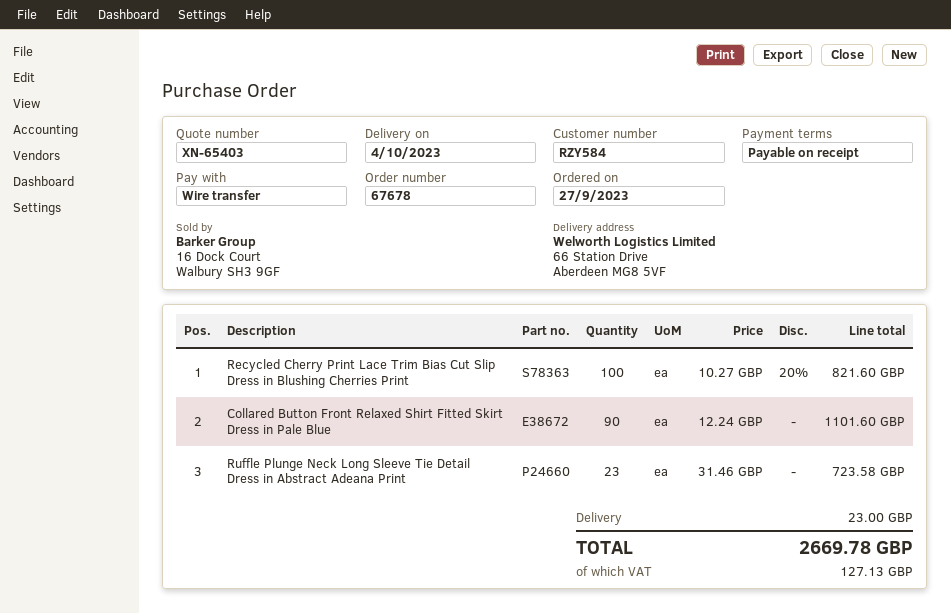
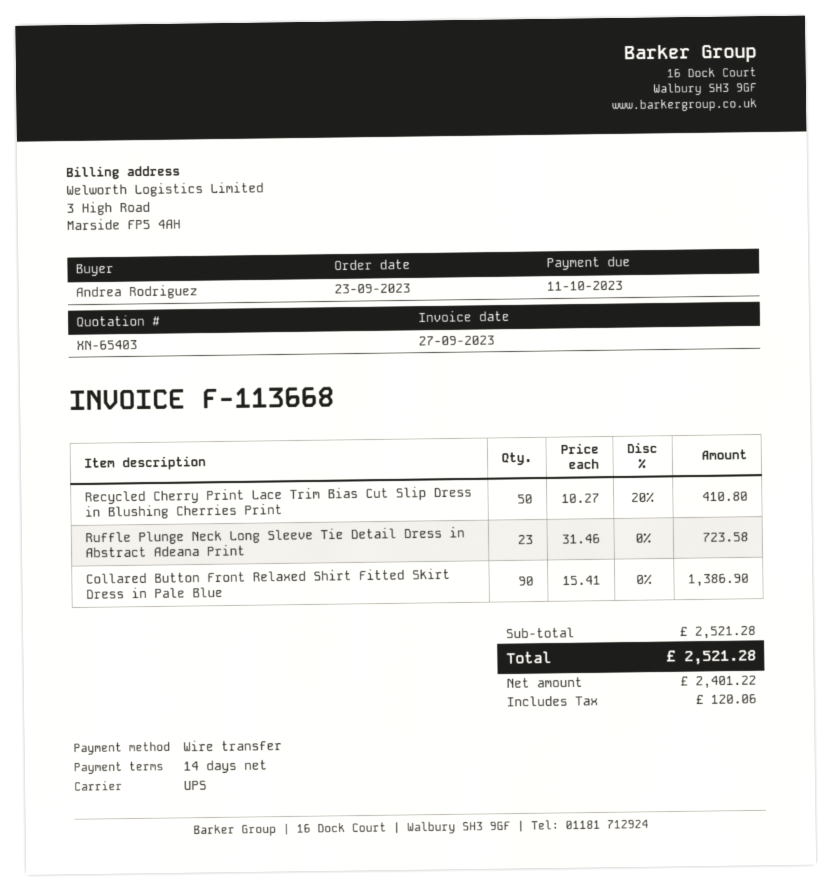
order date: 2023-09-27 -> 2023-09-23
payment terms: on receipt -> 14 days
Recycled Cherry Print Lace Trim Bias Cut Slip Dress in Blushing Cherries Print: 100 x 10.27 - 20% = 821.60 -> 50 x 10.27 - 20% = 410.80
Collared Button Front Relaxed Shirt Fitted Skirt Dress in Pale Blue: 90 x 12.24 = 1101.60 -> 90 x 15.41 = 1386.90
shipping: 23.00 -> none
tax: 127.13 -> 120.06
total: 2669.78 -> 2521.28

